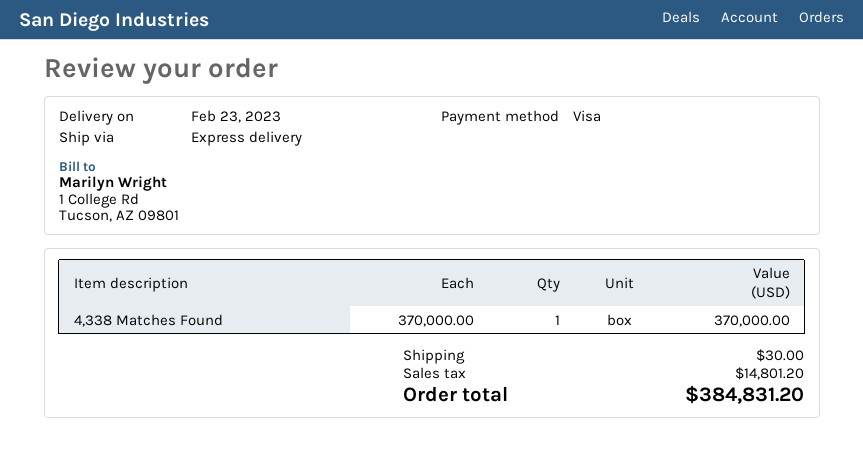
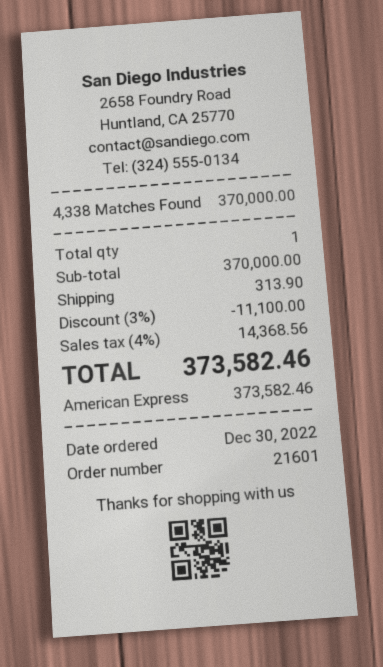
payment method: Visa -> American Express
discount: none -> 3% = 11100.00
shipping: 30.00 -> 313.90
tax: 14801.20 -> 14368.56
total: 384831.20 -> 373582.46

